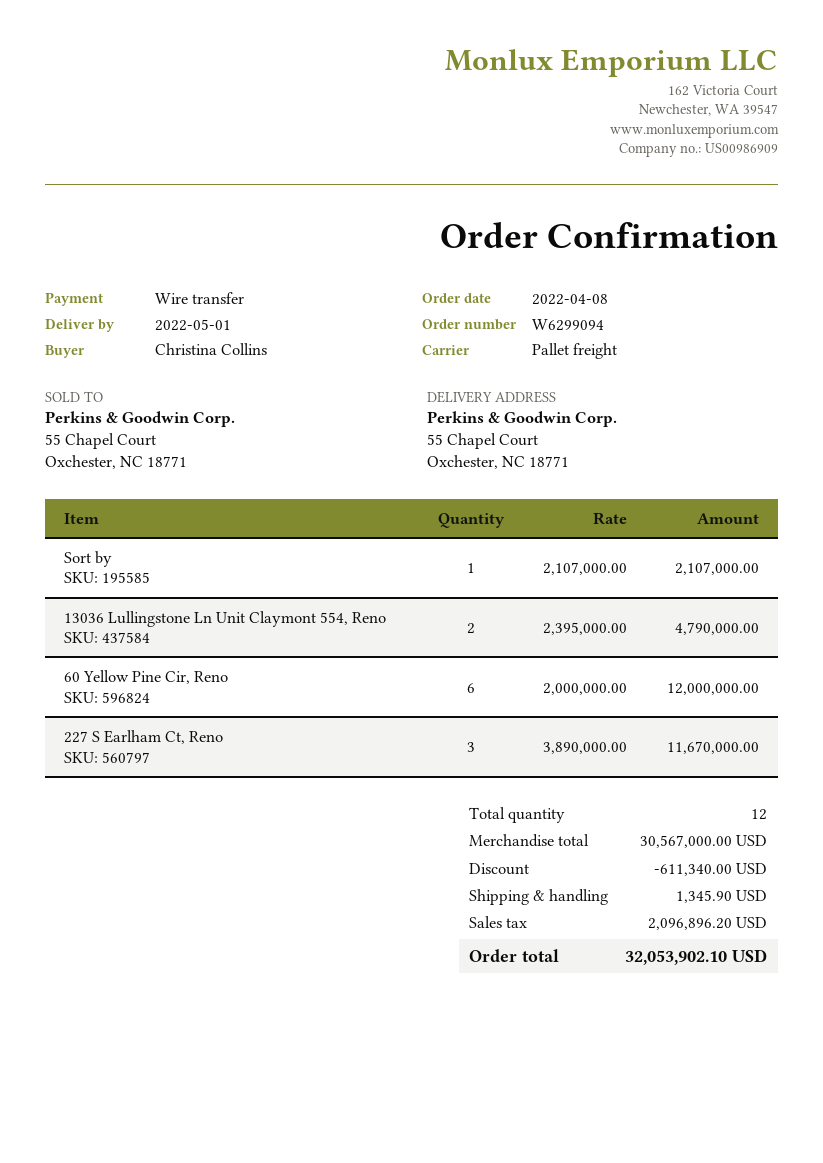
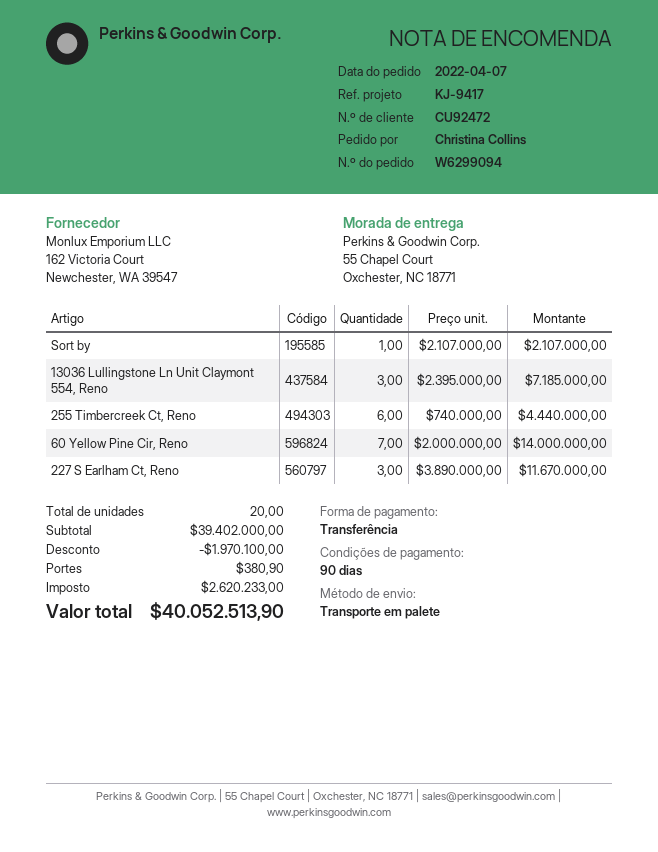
order date: 2022-04-08 -> 2022-04-07
13036 Lullingstone Ln Unit Claymont 554, Reno: 2 x 2395000.00 = 4790000.00 -> 3 x 2395000.00 = 7185000.00
60 Yellow Pine Cir, Reno: 6 x 2000000.00 = 12000000.00 -> 7 x 2000000.00 = 14000000.00
255 Timbercreek Ct, Reno: none -> 6 x 740000.00 = 4440000.00
total quantity: 12 -> 20
subtotal: 30567000.00 -> 39402000.00
discount: 611340.00 -> 1970100.00
shipping: 1345.90 -> 380.90
tax: 2096896.20 -> 2620233.00
total: 32053902.10 -> 40052513.90

